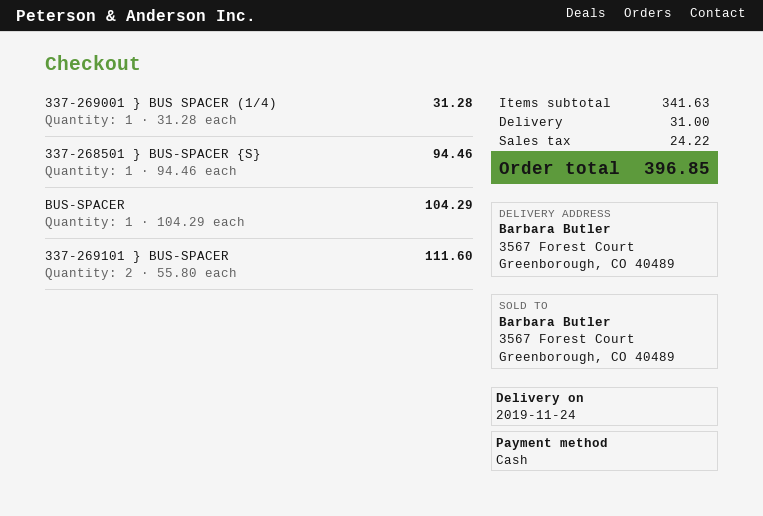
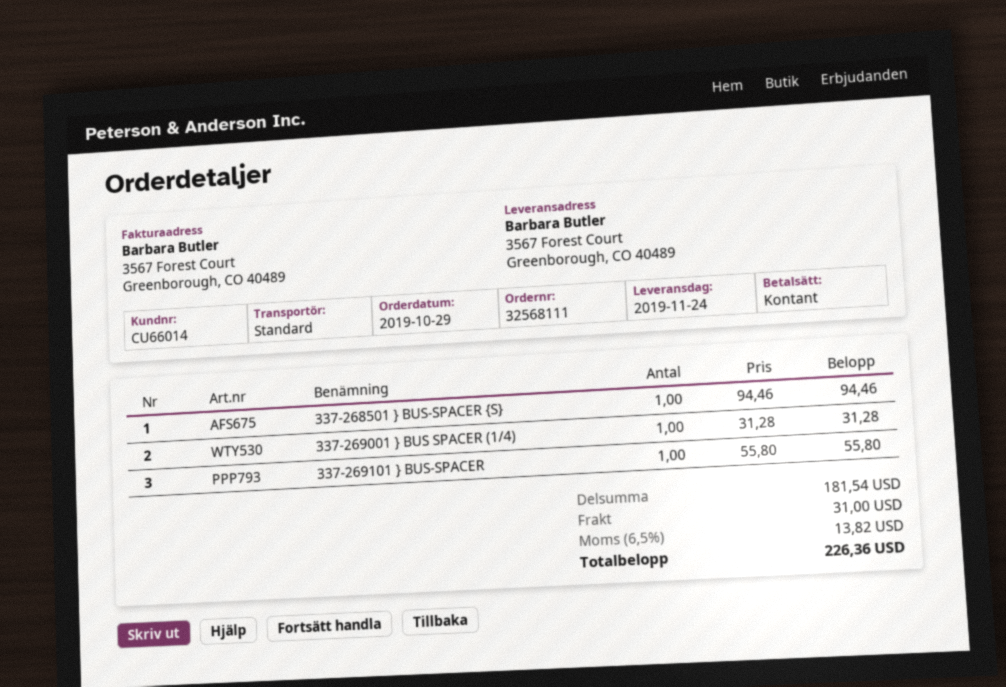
BUS-SPACER: 1 x 104.29 = 104.29 -> none
337-269101 } BUS-SPACER: 2 x 55.80 = 111.60 -> 1 x 55.80 = 55.80
subtotal: 341.63 -> 181.54
tax: 24.22 -> 13.82
total: 396.85 -> 226.36

